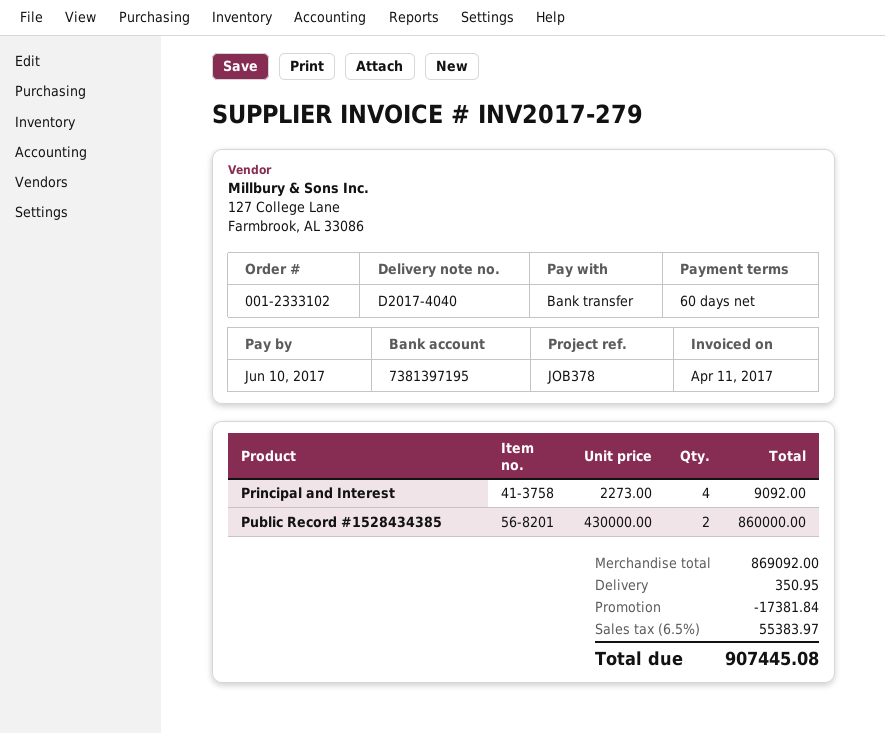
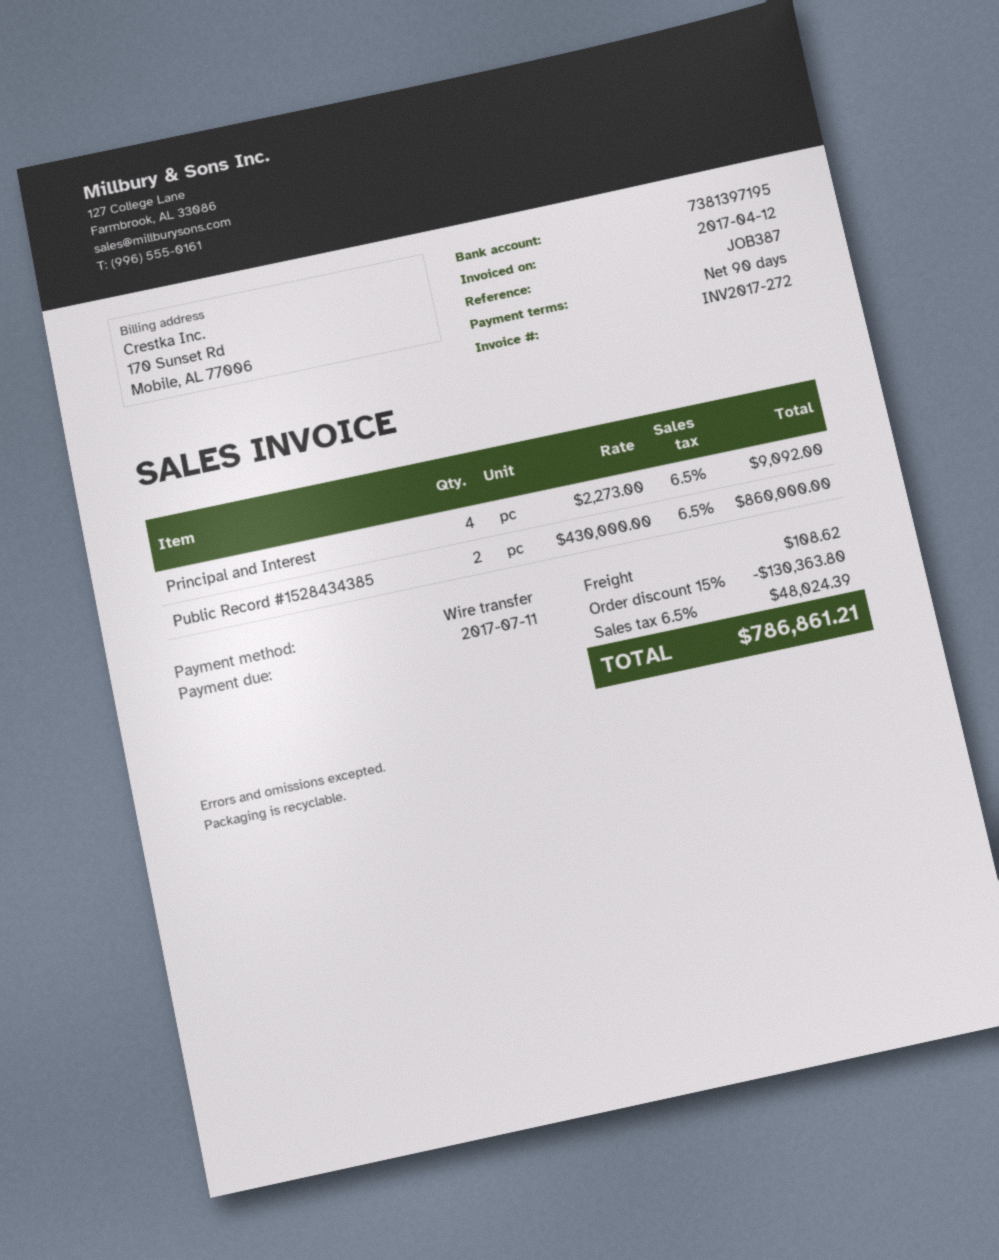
invoice number: INV2017-279 -> INV2017-272
invoice date: 2017-04-11 -> 2017-04-12
payment terms: 60 days -> 90 days
due date: 2017-06-10 -> 2017-07-11
reference: JOB378 -> JOB387
discount: 17381.84 -> 130363.80
shipping: 350.95 -> 108.62
tax: 6.5% = 55383.97 -> 6.5% = 48024.39
total: 907445.08 -> 786861.21

